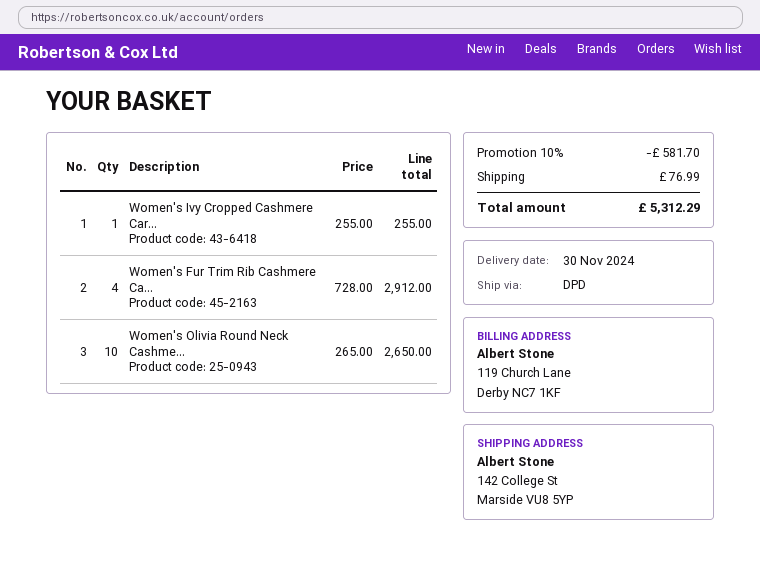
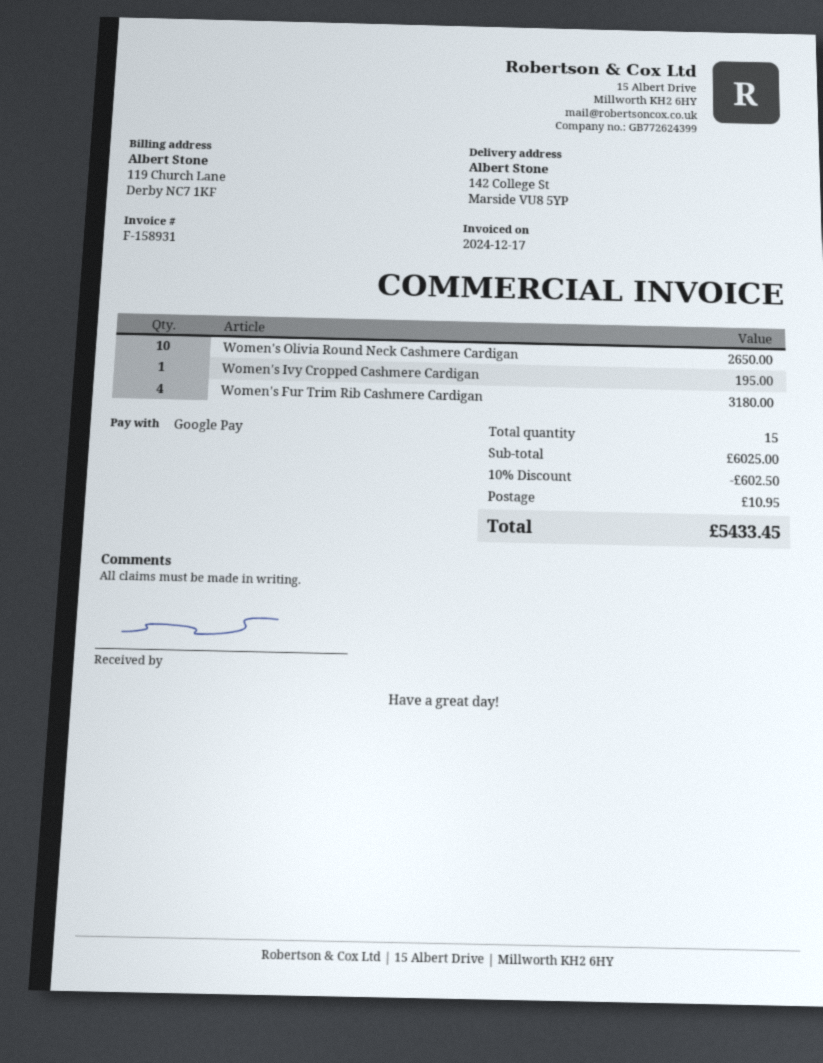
Women's Ivy Cropped Cashmere Car...: 1 for 255.00 -> 1 for 195.00
Women's Fur Trim Rib Cashmere Ca...: 4 for 2912.00 -> 4 for 3180.00
discount: 10% = 581.70 -> 10% = 602.50
shipping: 76.99 -> 10.95
total: 5312.29 -> 5433.45

